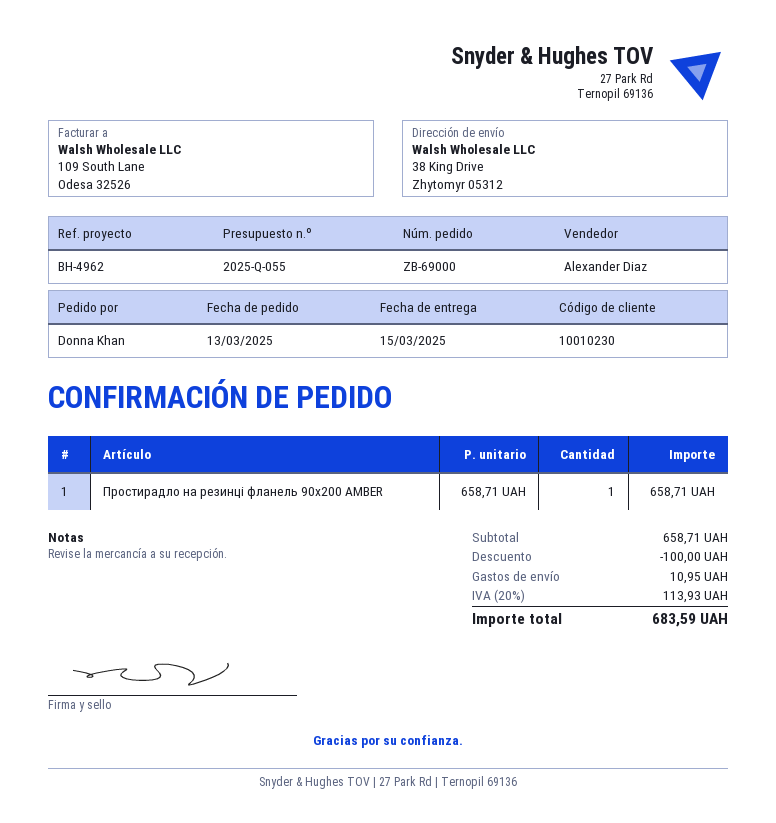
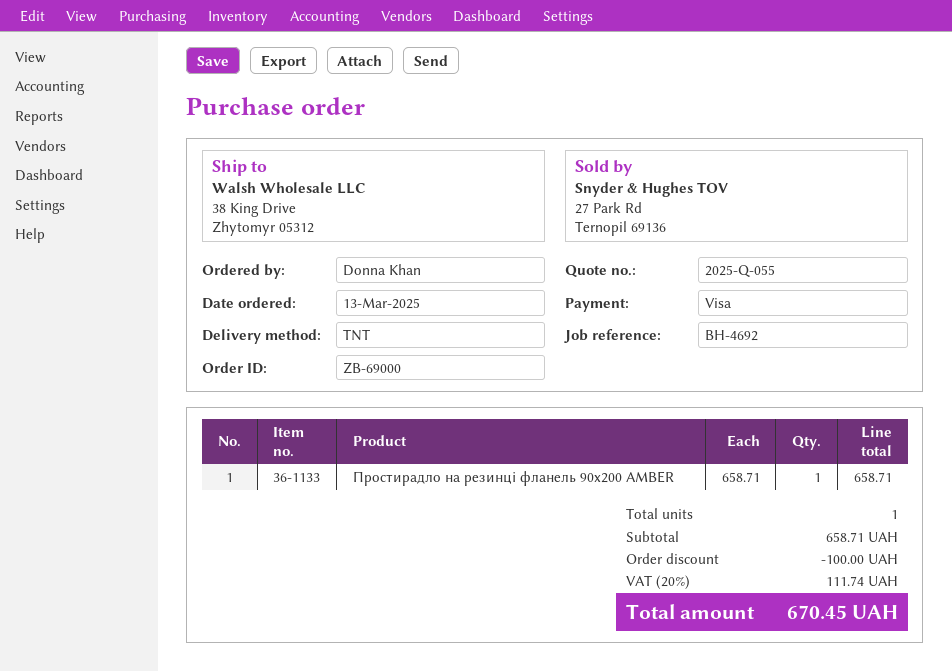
reference: BH-4962 -> BH-4692
shipping: 10.95 -> none
tax: 20% = 113.93 -> 20% = 111.74
total: 683.59 -> 670.45

